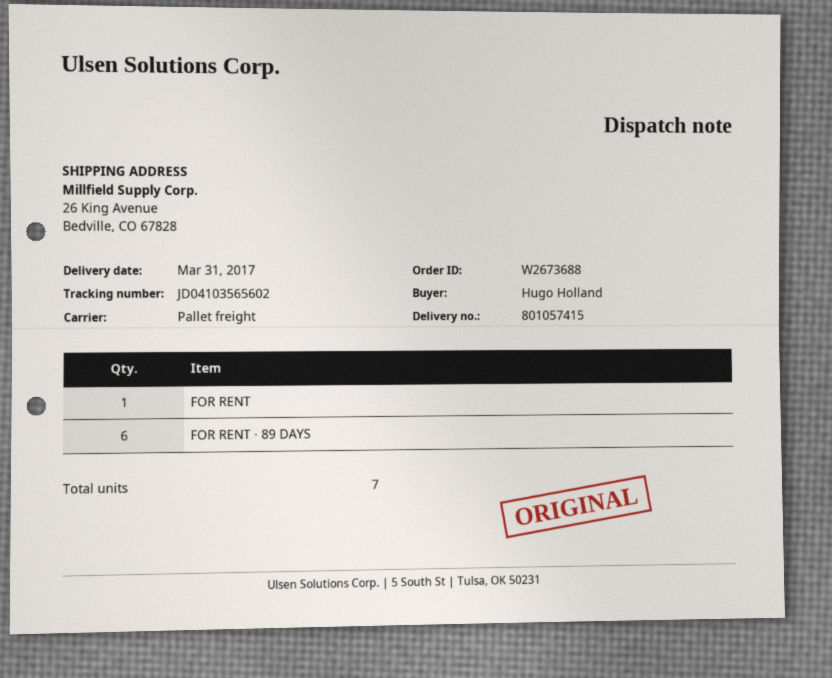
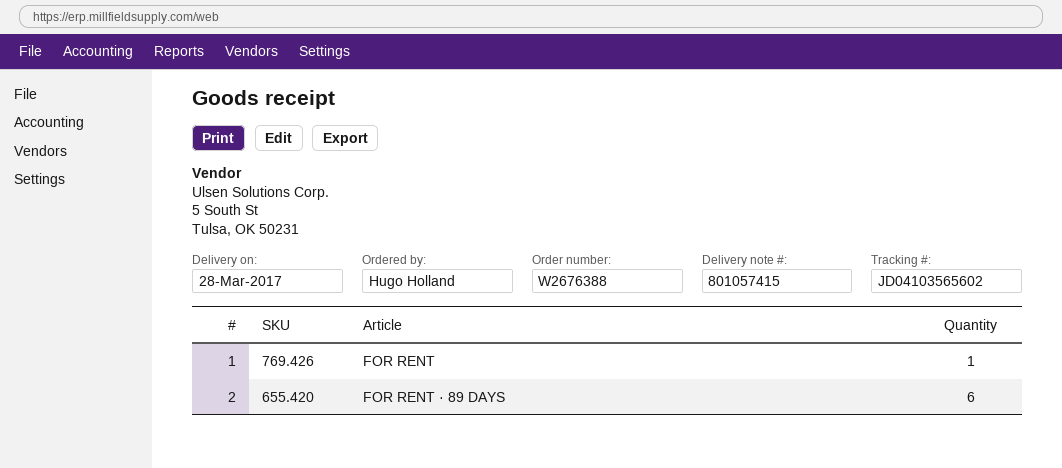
order number: W2673688 -> W2676388
delivery date: 2017-03-31 -> 2017-03-28

